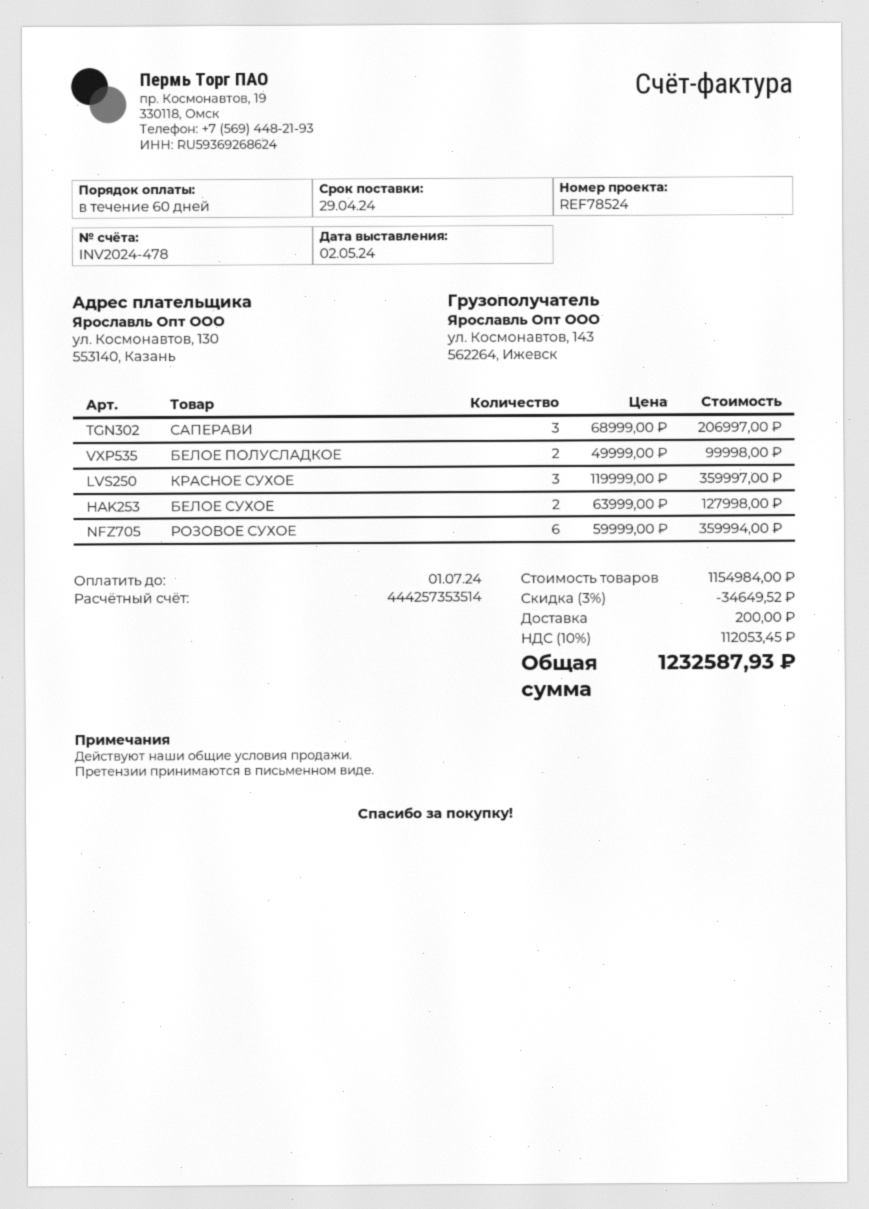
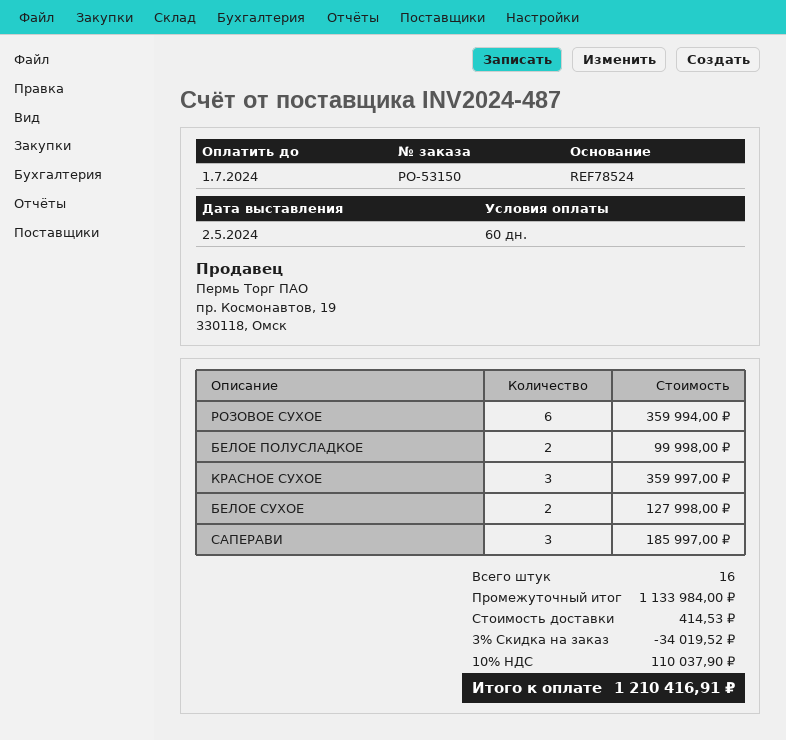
invoice number: INV2024-478 -> INV2024-487
САПЕРАВИ: 3 for 206997.00 -> 3 for 185997.00
subtotal: 1154984.00 -> 1133984.00
discount: 3% = 34649.52 -> 3% = 34019.52
shipping: 200.00 -> 414.53
tax: 10% = 112053.45 -> 10% = 110037.90
total: 1232587.93 -> 1210416.91

